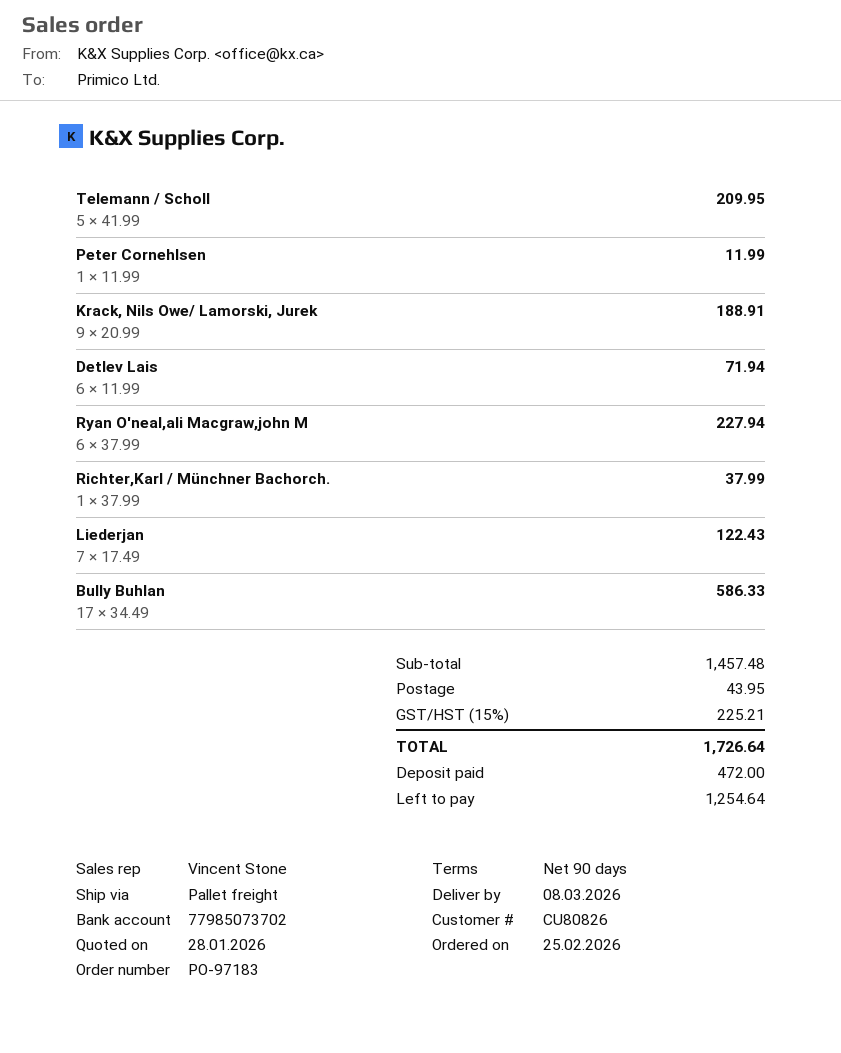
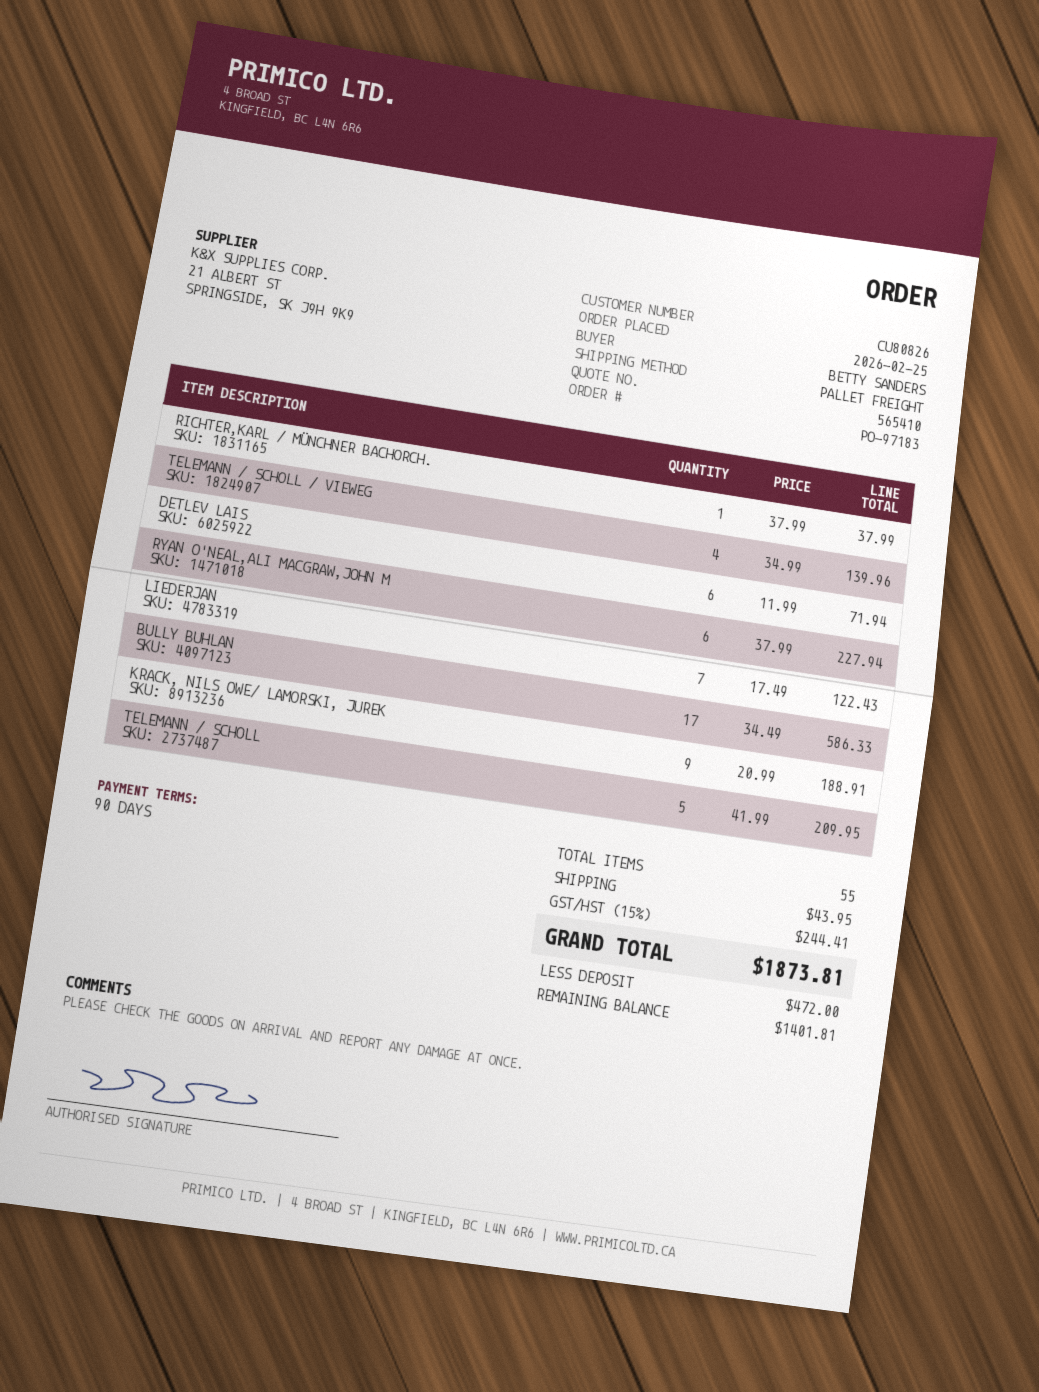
Peter Cornehlsen: 1 x 11.99 = 11.99 -> none
TELEMANN / SCHOLL / VIEWEG: none -> 4 x 34.99 = 139.96
tax: 15% = 225.21 -> 15% = 244.41
total: 1726.64 -> 1873.81
balance: 1254.64 -> 1401.81

